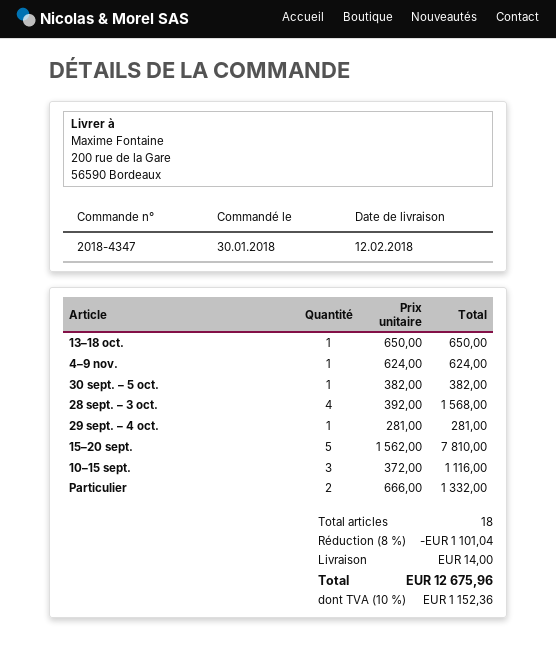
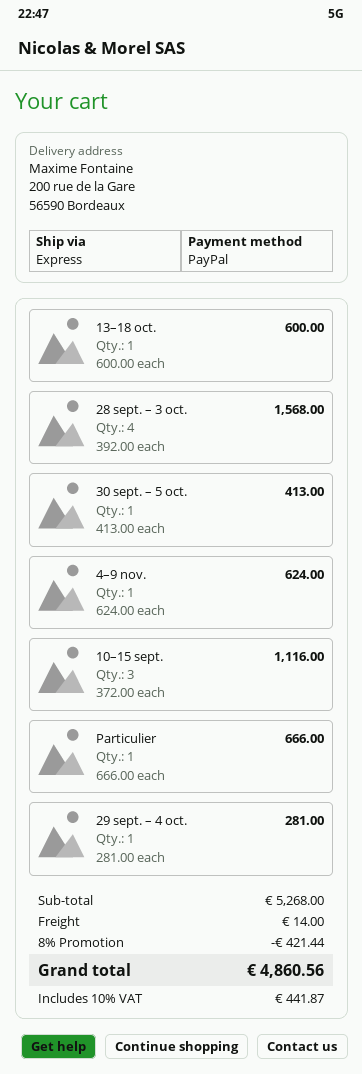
13–18 oct.: 1 x 650.00 = 650.00 -> 1 x 600.00 = 600.00
30 sept. – 5 oct.: 1 x 382.00 = 382.00 -> 1 x 413.00 = 413.00
15–20 sept.: 5 x 1562.00 = 7810.00 -> none
Particulier: 2 x 666.00 = 1332.00 -> 1 x 666.00 = 666.00
discount: 8% = 1101.04 -> 8% = 421.44
tax: 10% = 1152.36 -> 10% = 441.87
total: 12675.96 -> 4860.56

